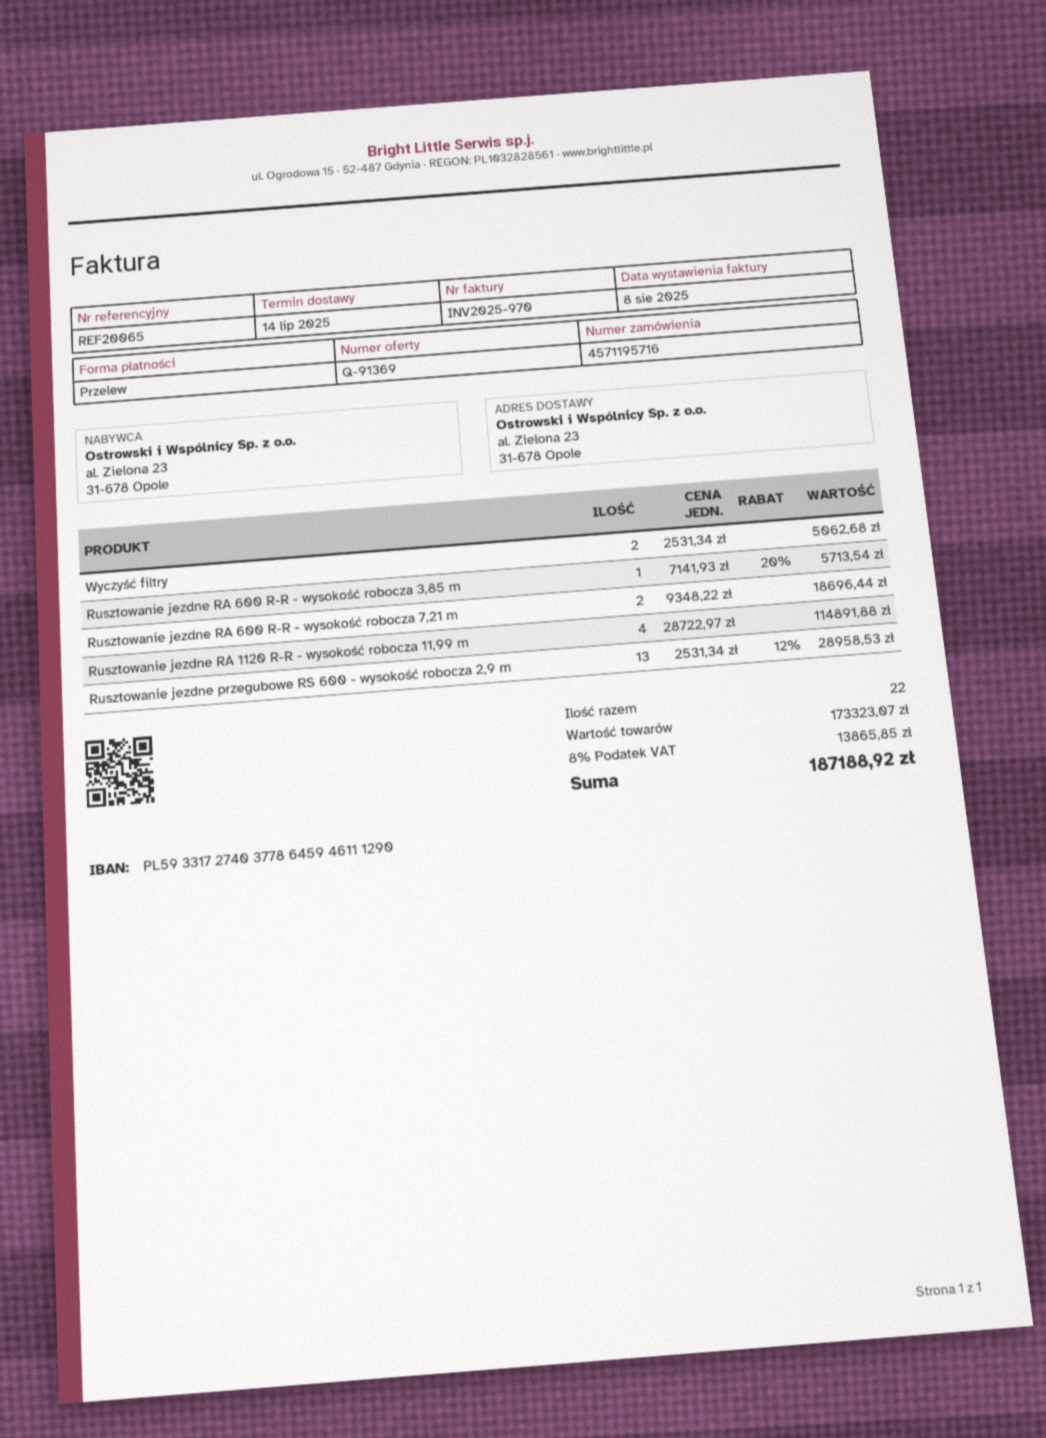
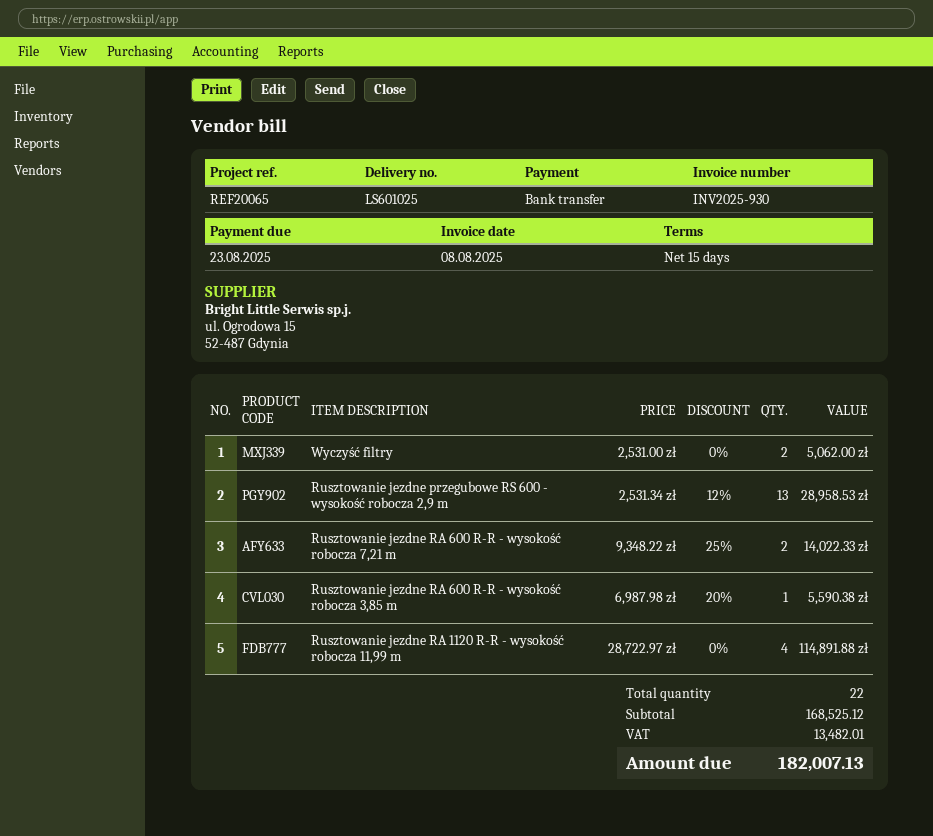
invoice number: INV2025-970 -> INV2025-930
Wyczyść filtry: 2 x 2531.34 = 5062.68 -> 2 x 2531.00 = 5062.00
Rusztowanie jezdne RA 600 R-R - wysokość robocza 3,85 m: 1 x 7141.93 - 20% = 5713.54 -> 1 x 6987.98 - 20% = 5590.38
Rusztowanie jezdne RA 600 R-R - wysokość robocza 7,21 m: 2 x 9348.22 = 18696.44 -> 2 x 9348.22 - 25% = 14022.33
subtotal: 173323.07 -> 168525.12
tax: 13865.85 -> 13482.01
total: 187188.92 -> 182007.13

